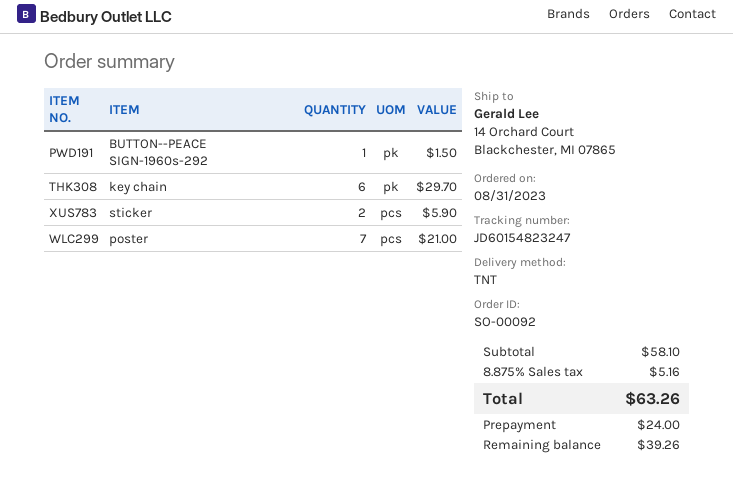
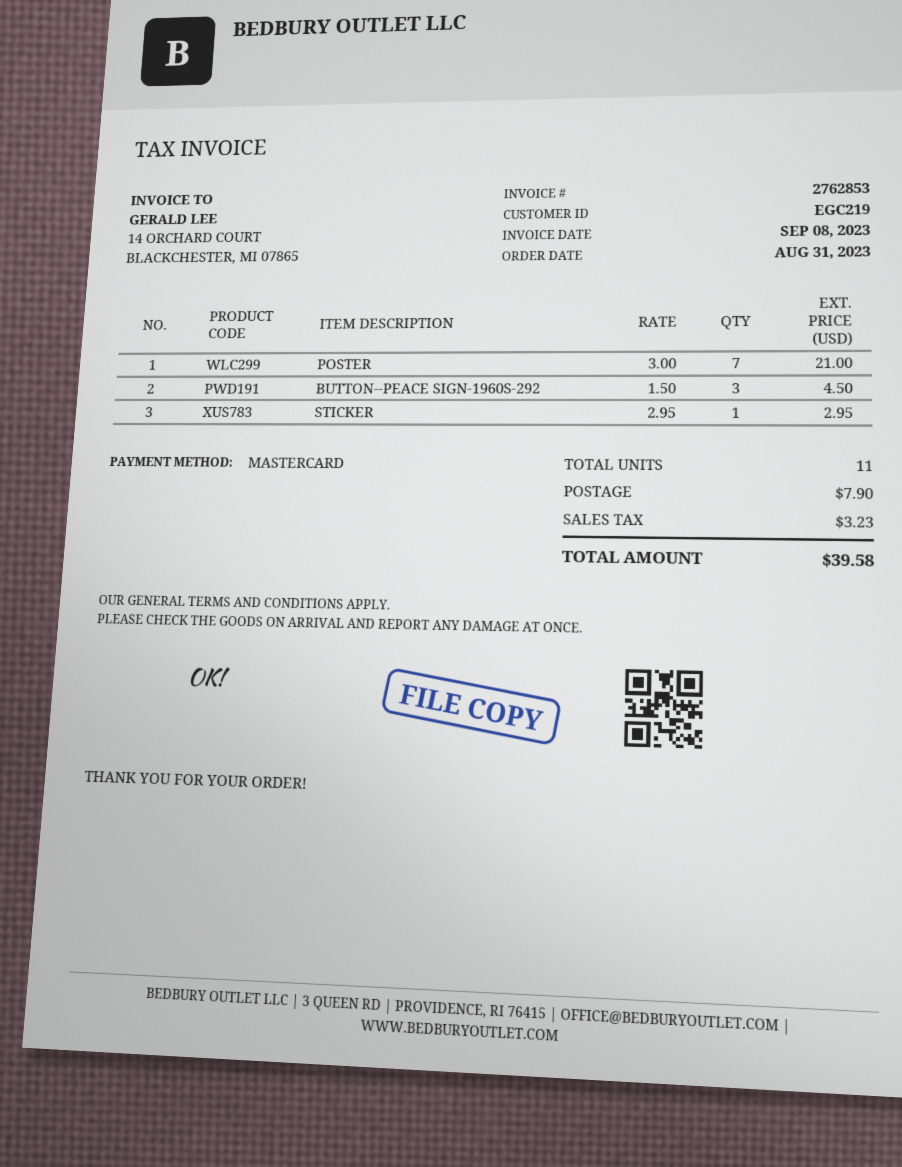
BUTTON--PEACE SIGN-1960s-292: 1 for 1.50 -> 3 for 4.50
key chain: 6 for 29.70 -> none
sticker: 2 for 5.90 -> 1 for 2.95
shipping: none -> 7.90
tax: 5.16 -> 3.23
total: 63.26 -> 39.58

